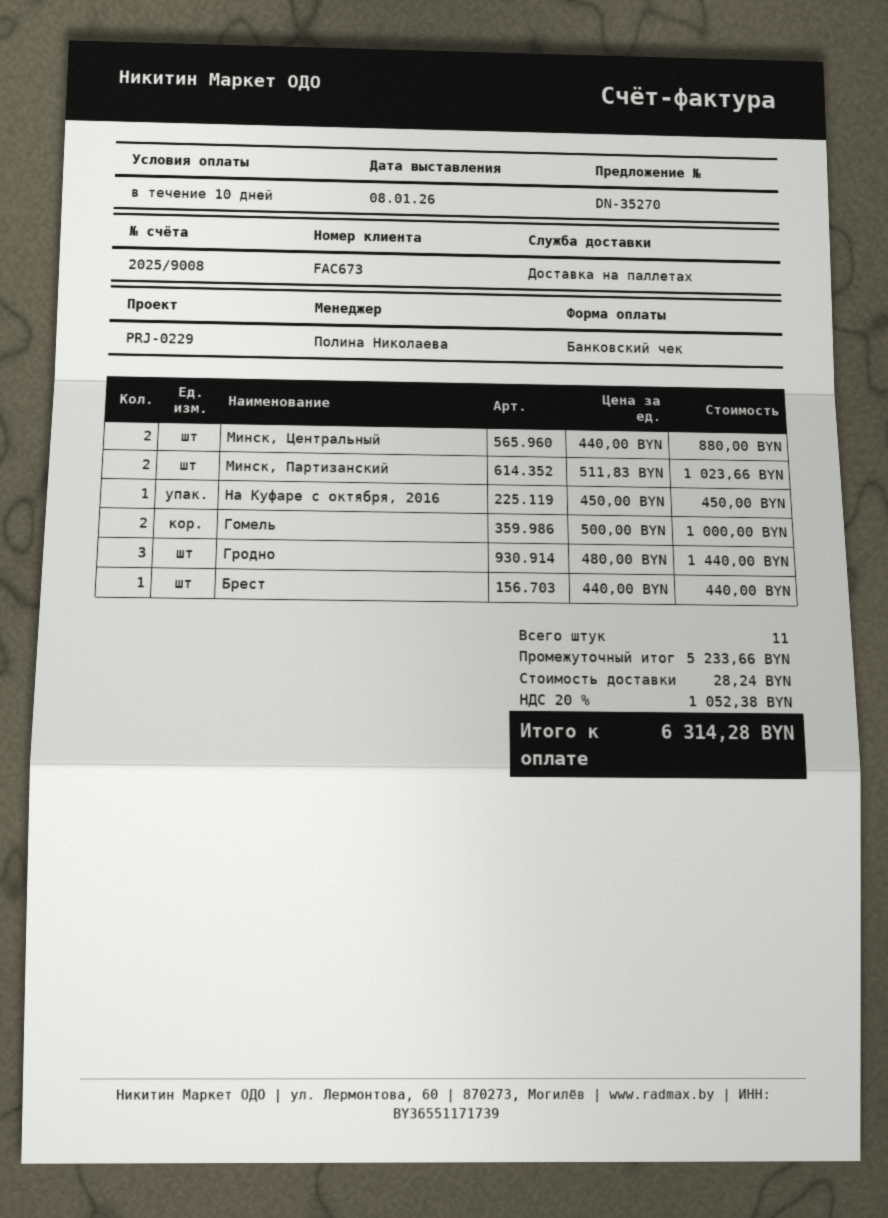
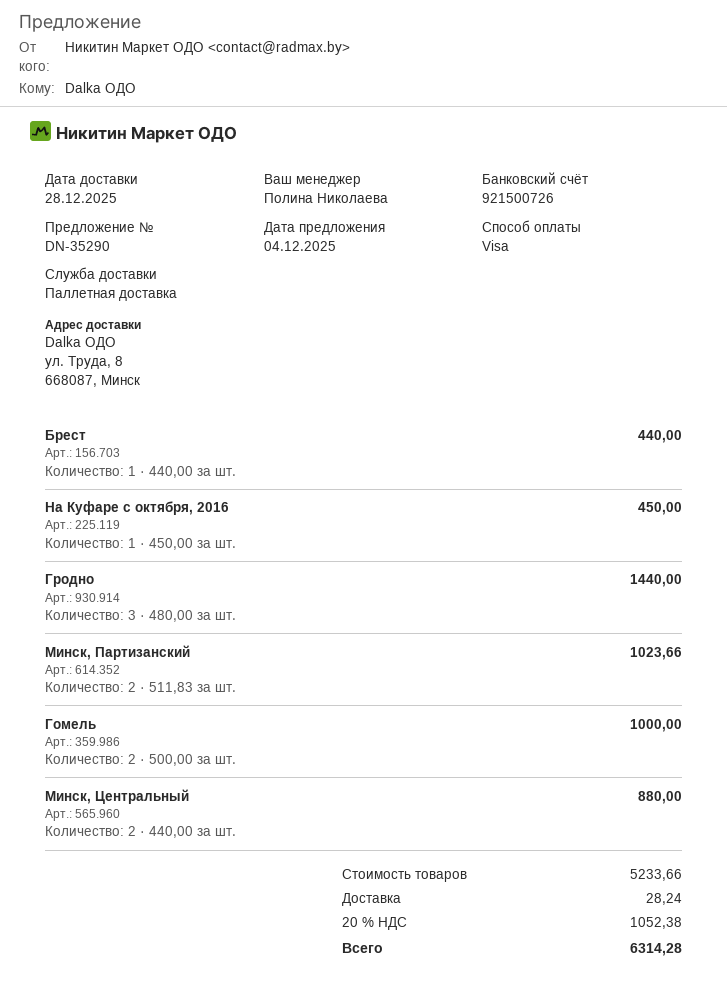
quote number: DN-35270 -> DN-35290
payment method: cheque -> Visa

